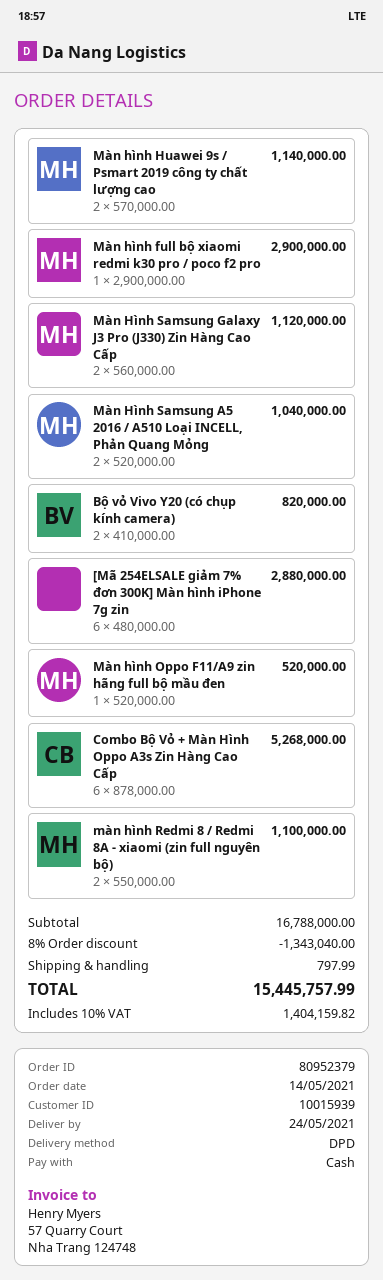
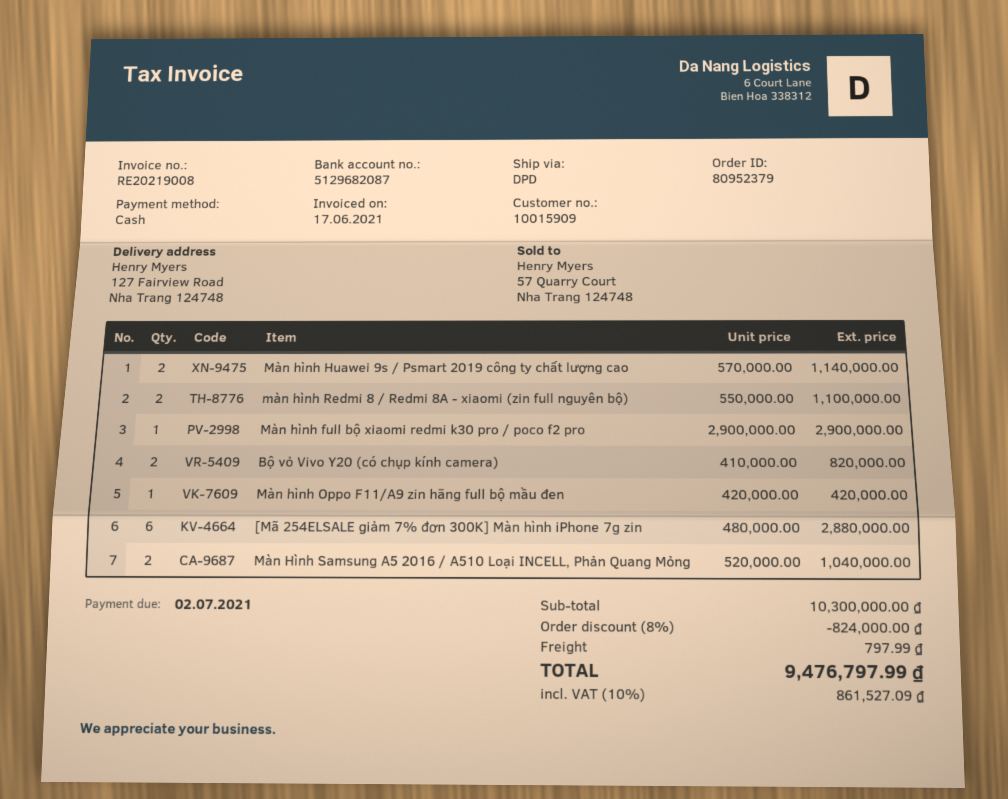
customer number: 10015939 -> 10015909
Màn Hình Samsung Galaxy J3 Pro (J330) Zin Hàng Cao Cấp: 2 x 560000.00 = 1120000.00 -> none
Màn hình Oppo F11/A9 zin hãng full bộ mầu đen: 1 x 520000.00 = 520000.00 -> 1 x 420000.00 = 420000.00
Combo Bộ Vỏ + Màn Hình Oppo A3s Zin Hàng Cao Cấp: 6 x 878000.00 = 5268000.00 -> none
subtotal: 16788000.00 -> 10300000.00
discount: 8% = 1343040.00 -> 8% = 824000.00
tax: 10% = 1404159.82 -> 10% = 861527.09
total: 15445757.99 -> 9476797.99

